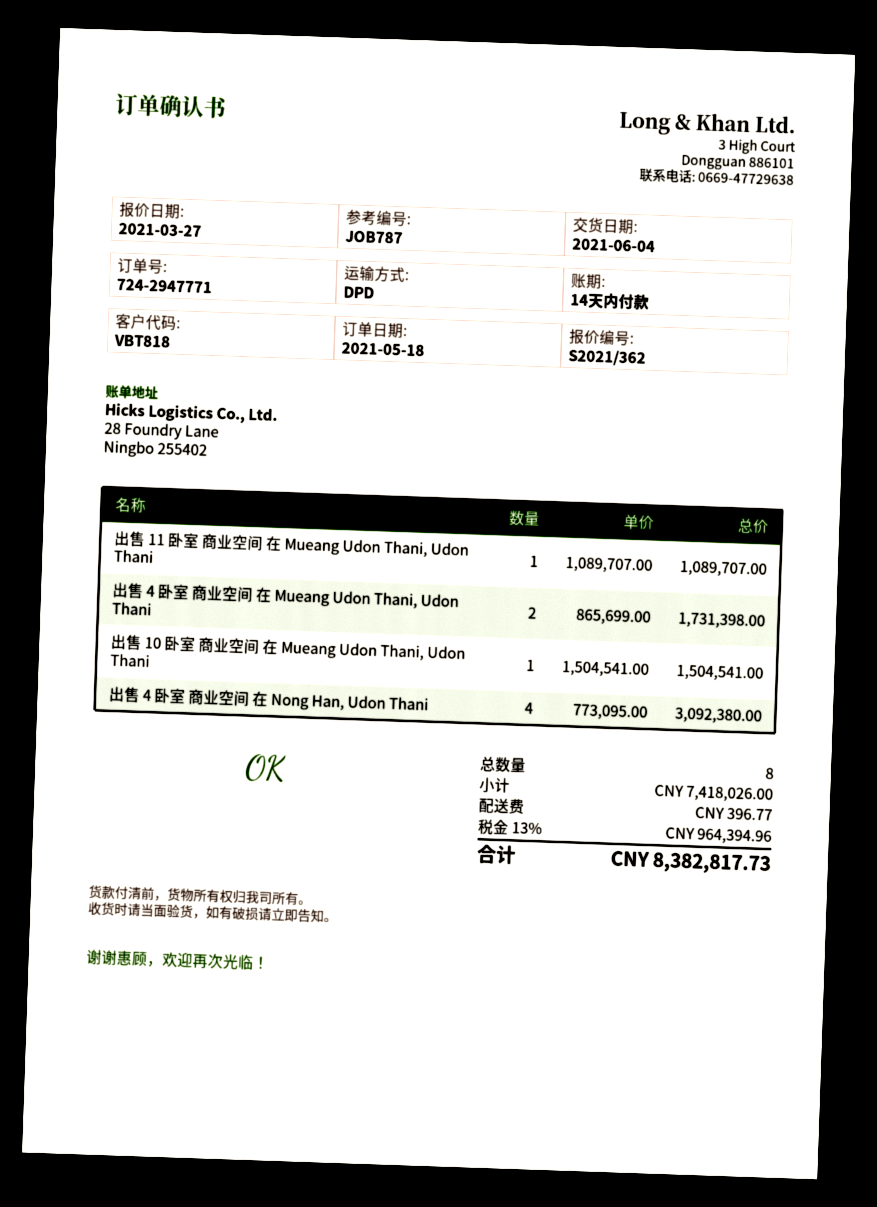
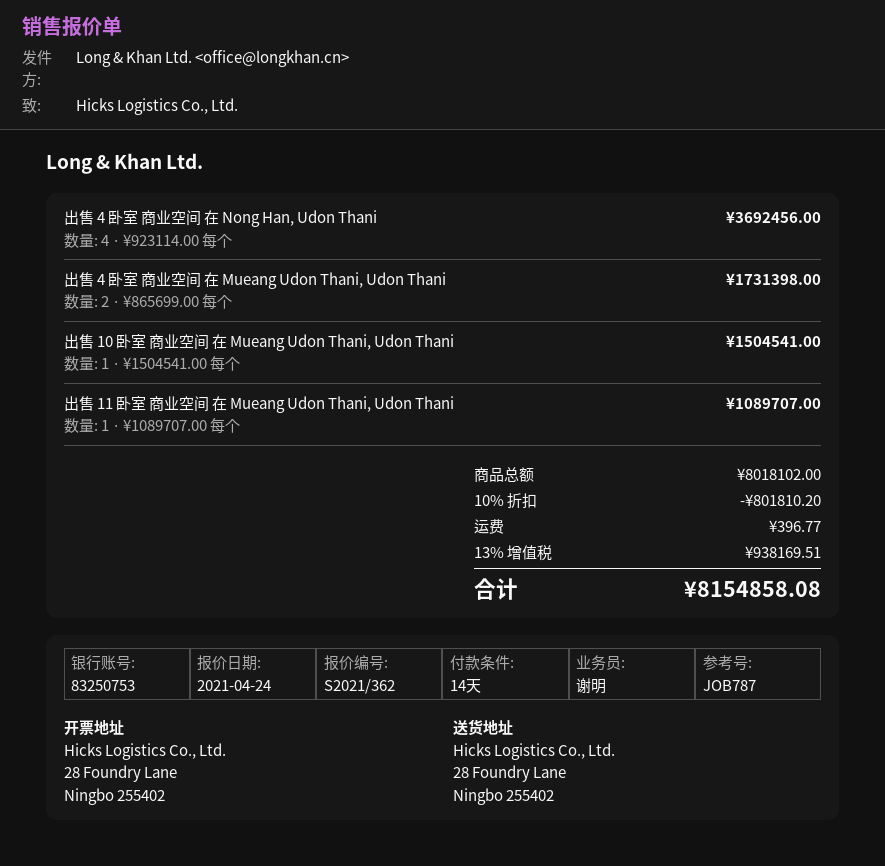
quote date: 2021-03-27 -> 2021-04-24
出售 4 卧室 商业空间 在 Nong Han, Udon Thani: 4 x 773095.00 = 3092380.00 -> 4 x 923114.00 = 3692456.00
subtotal: 7418026.00 -> 8018102.00
discount: none -> 10% = 801810.20
tax: 13% = 964394.96 -> 13% = 938169.51
total: 8382817.73 -> 8154858.08

